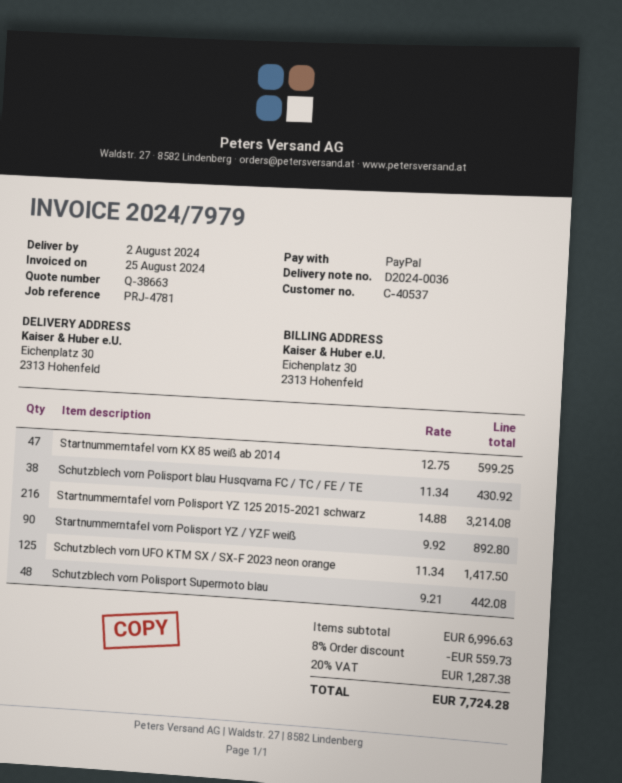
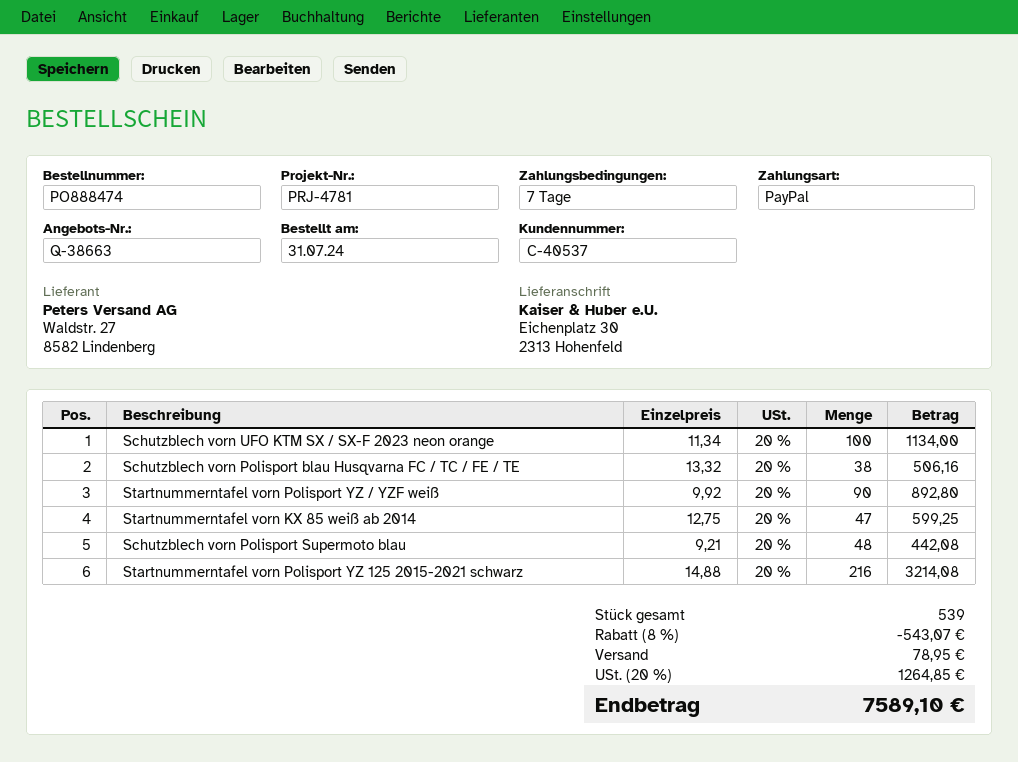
Schutzblech vorn Polisport blau Husqvarna FC / TC / FE / TE: 38 x 11.34 = 430.92 -> 38 x 13.32 = 506.16
Schutzblech vorn UFO KTM SX / SX-F 2023 neon orange: 125 x 11.34 = 1417.50 -> 100 x 11.34 = 1134.00
discount: 8% = 559.73 -> 8% = 543.07
shipping: none -> 78.95
tax: 20% = 1287.38 -> 20% = 1264.85
total: 7724.28 -> 7589.10

